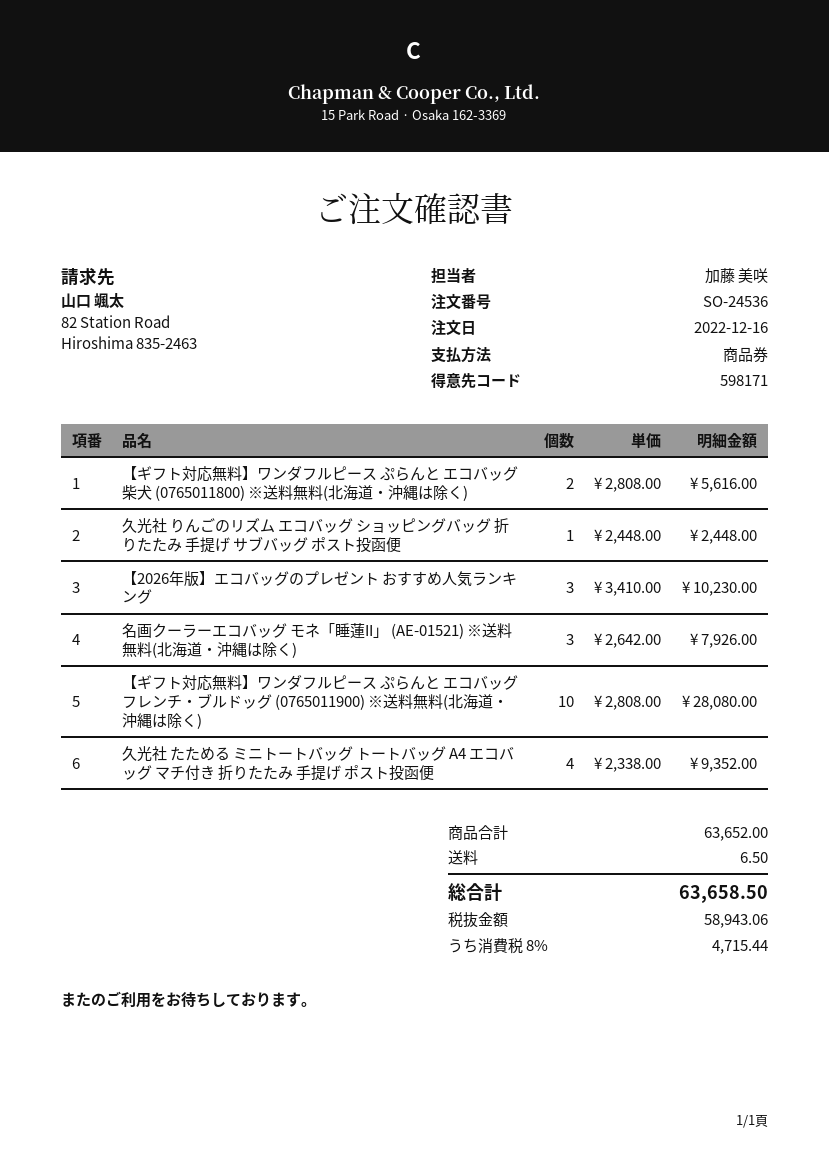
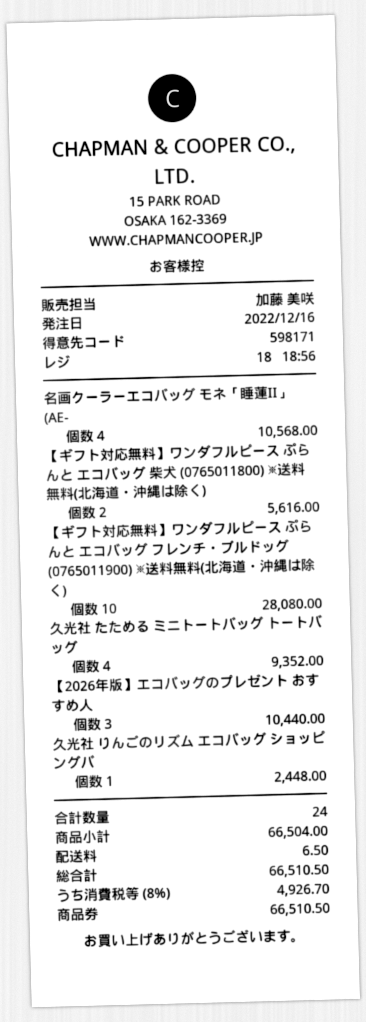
【2026年版】エコバッグのプレゼント おすすめ人気ランキング: 3 for 10230.00 -> 3 for 10440.00
名画クーラーエコバッグ モネ「睡蓮II」 (AE-01521) ※送料無料(北海道・沖縄は除く): 3 for 7926.00 -> 4 for 10568.00
subtotal: 63652.00 -> 66504.00
tax: 8% = 4715.44 -> 8% = 4926.70
total: 63658.50 -> 66510.50

